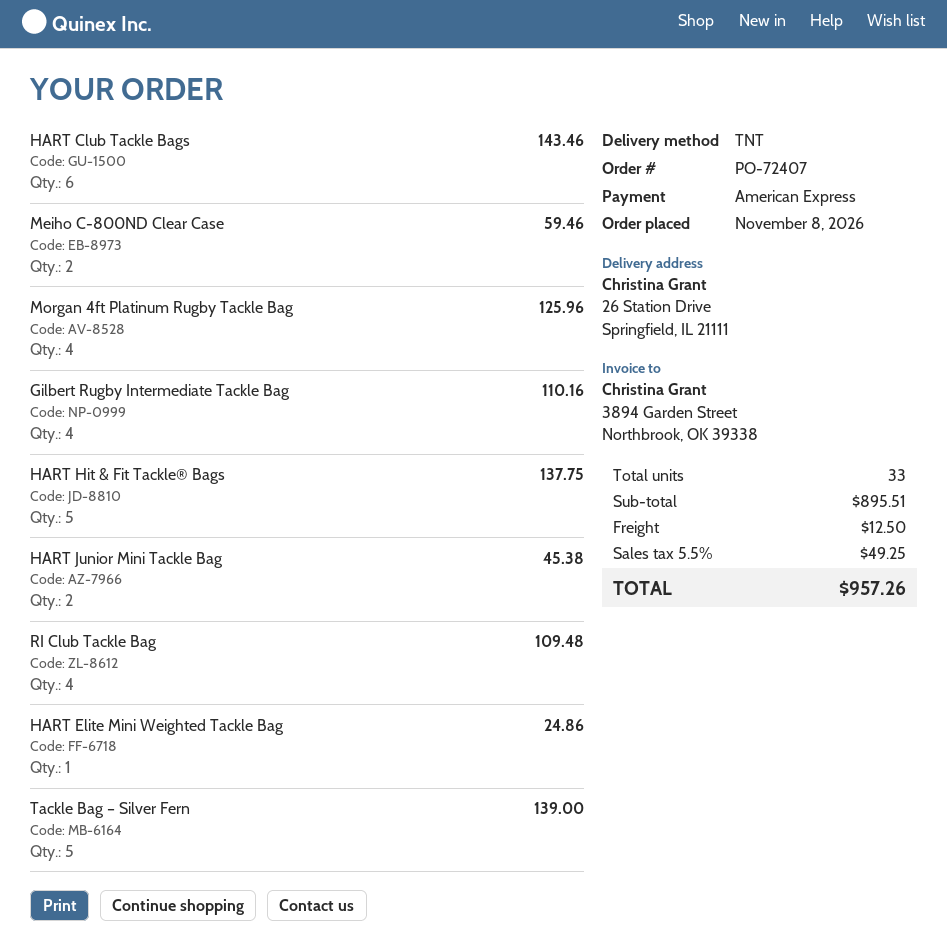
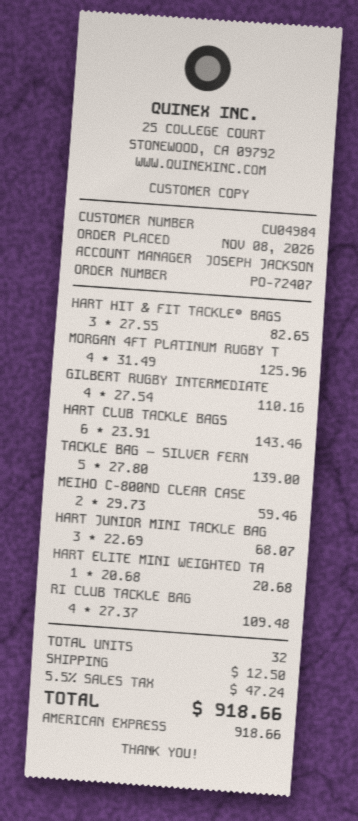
HART Hit & Fit Tackle® Bags: 5 for 137.75 -> 3 for 82.65
HART Junior Mini Tackle Bag: 2 for 45.38 -> 3 for 68.07
HART Elite Mini Weighted Tackle Bag: 1 for 24.86 -> 1 for 20.68
total quantity: 33 -> 32
tax: 5.5% = 49.25 -> 5.5% = 47.24
total: 957.26 -> 918.66

